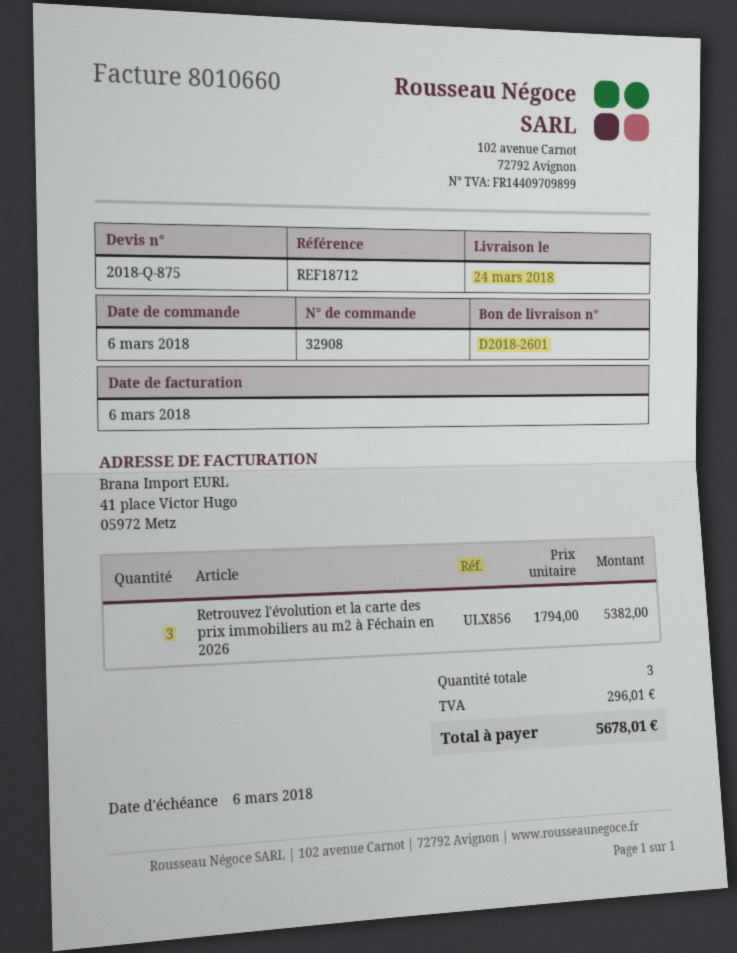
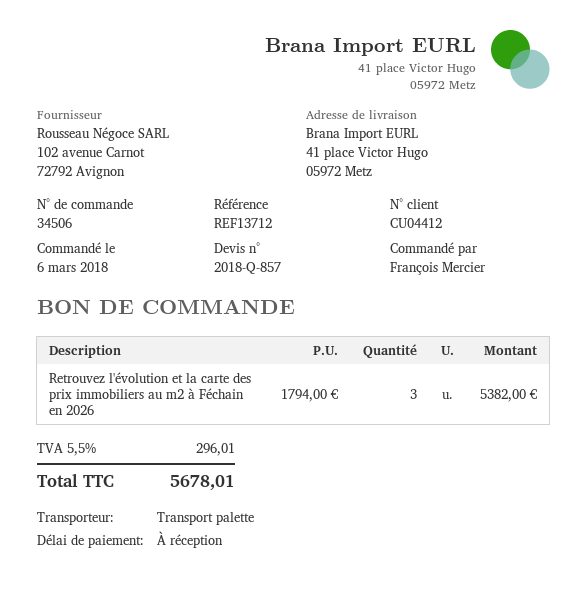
quote number: 2018-Q-875 -> 2018-Q-857
order number: 32908 -> 34506
reference: REF18712 -> REF13712

